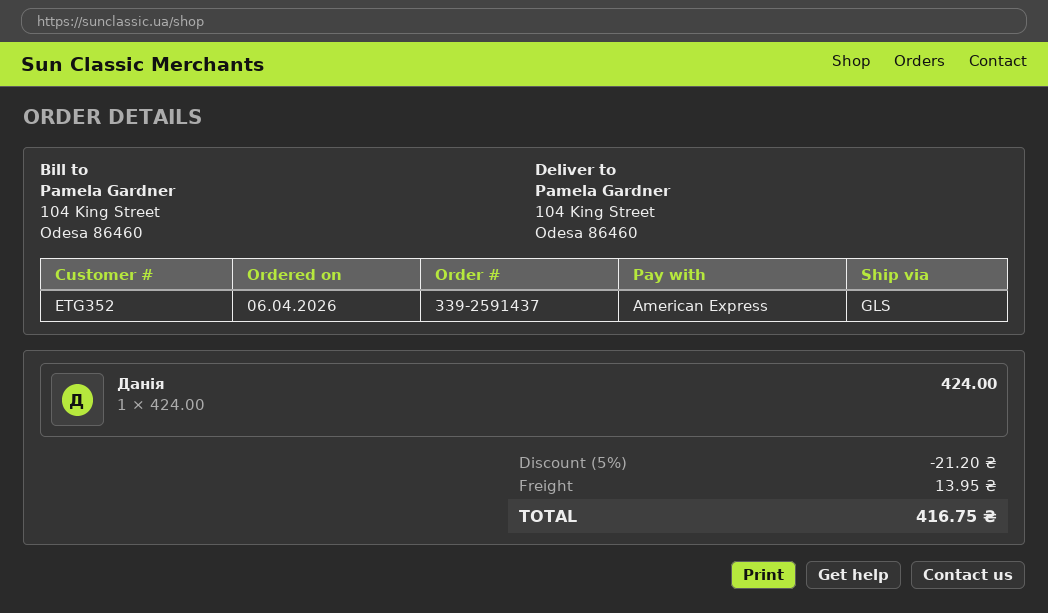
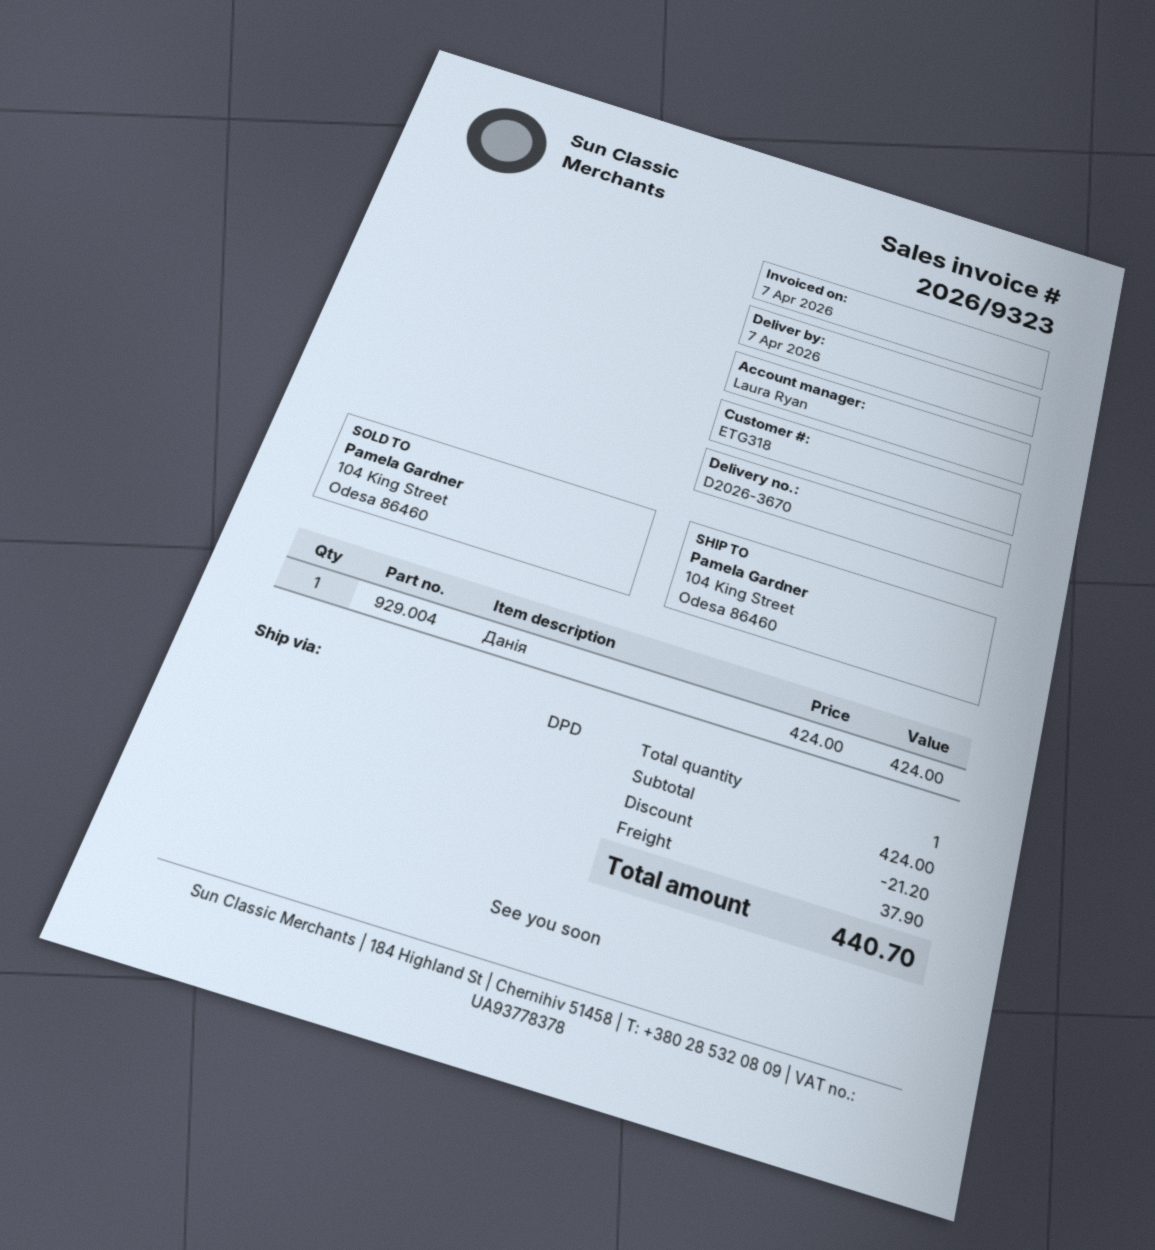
customer number: ETG352 -> ETG318
shipping method: GLS -> DPD
shipping: 13.95 -> 37.90
total: 416.75 -> 440.70

